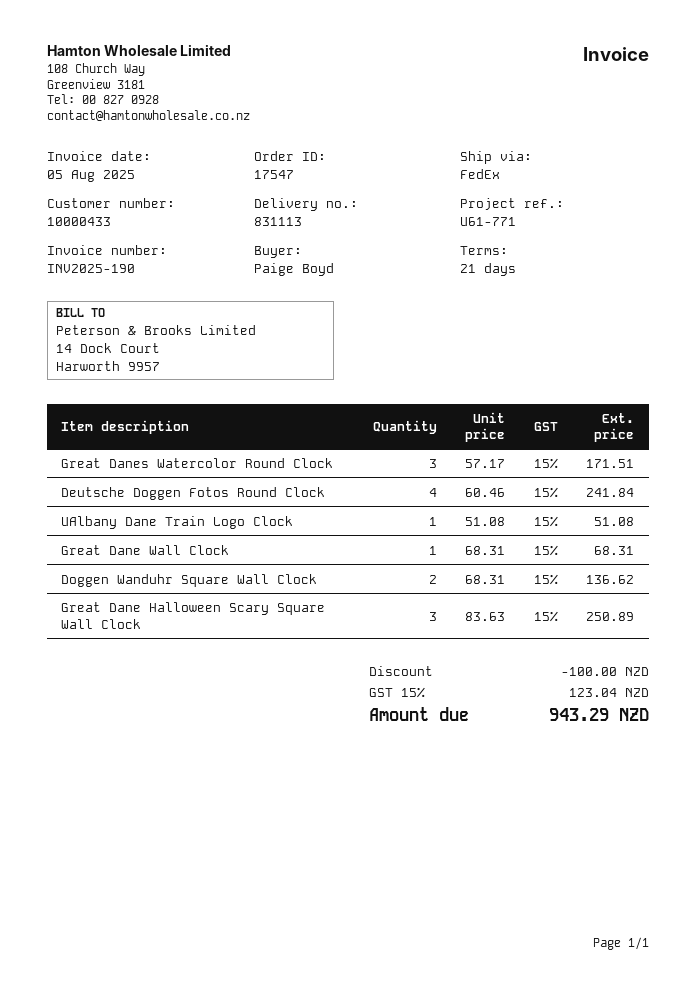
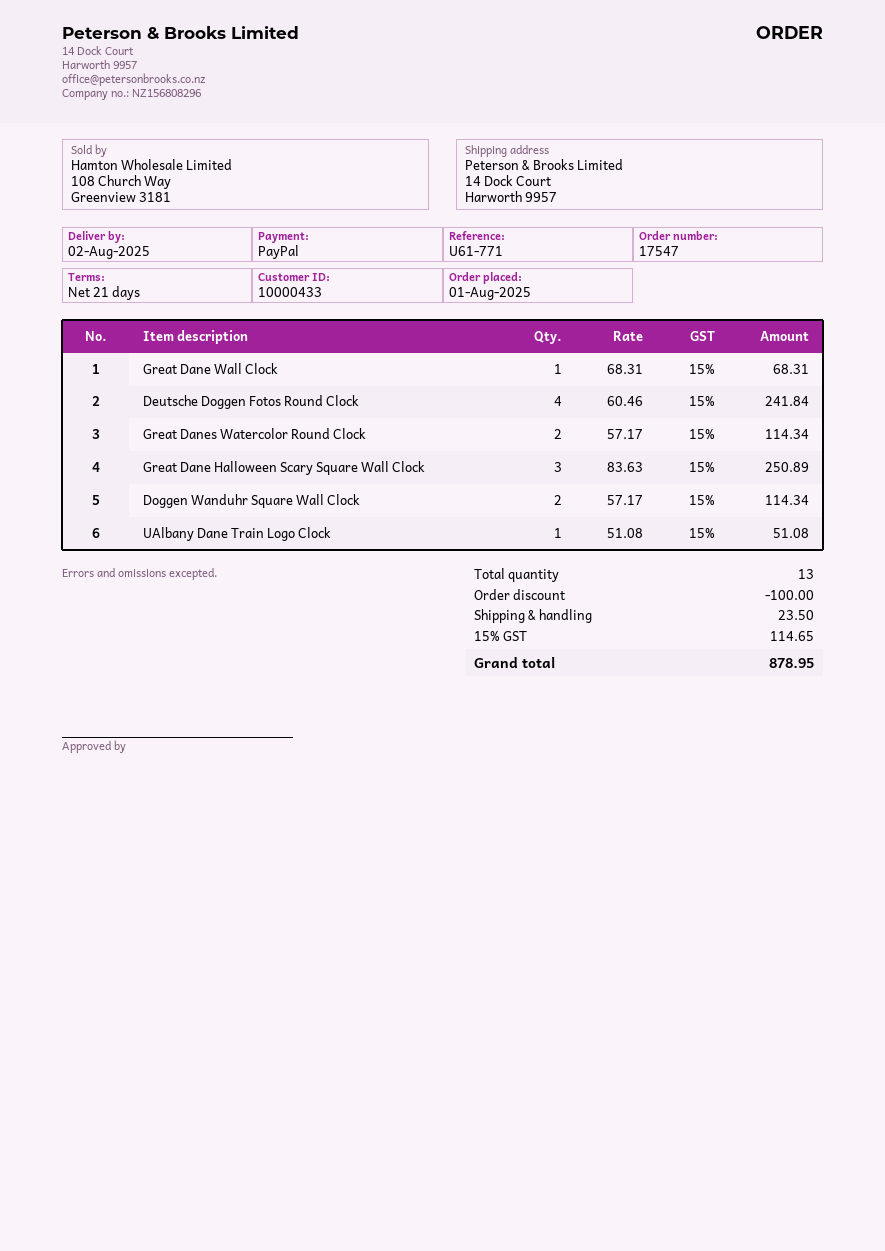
Great Danes Watercolor Round Clock: 3 x 57.17 = 171.51 -> 2 x 57.17 = 114.34
Doggen Wanduhr Square Wall Clock: 2 x 68.31 = 136.62 -> 2 x 57.17 = 114.34
shipping: none -> 23.50
tax: 15% = 123.04 -> 15% = 114.65
total: 943.29 -> 878.95

